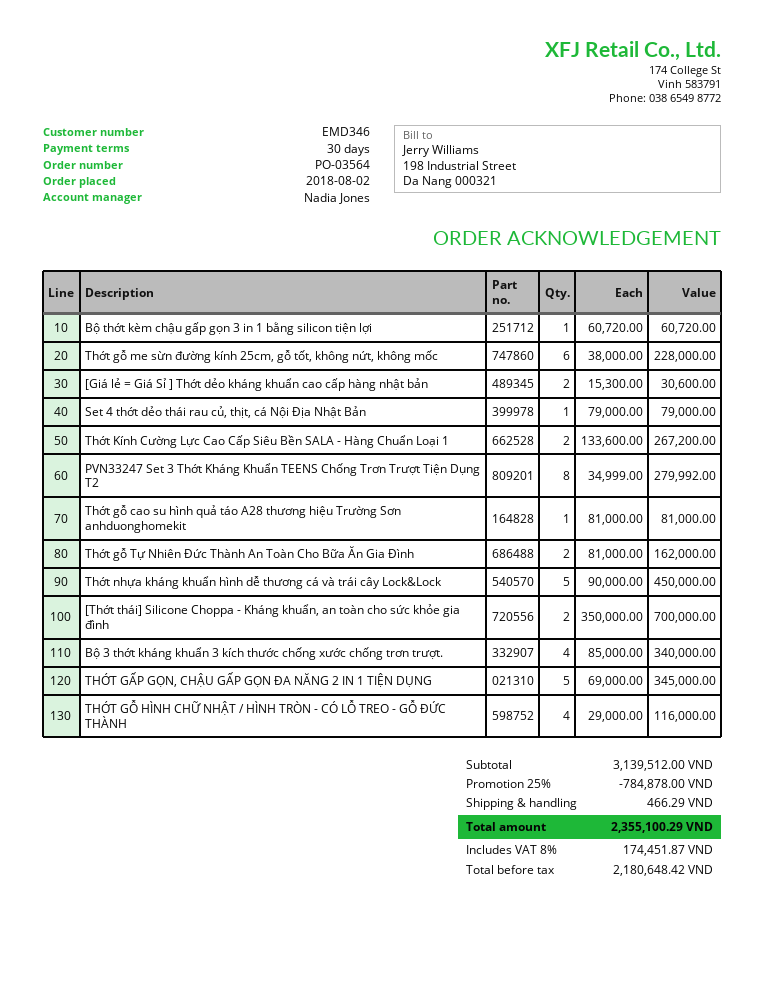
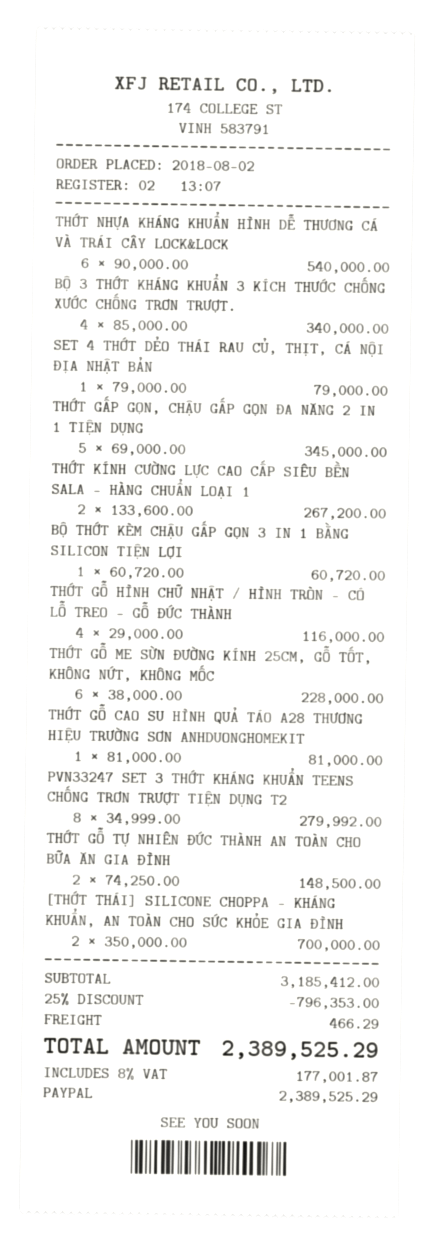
[Giá lẻ = Giá Sỉ ] Thớt dẻo kháng khuẩn cao cấp hàng nhật bản: 2 x 15300.00 = 30600.00 -> none
Thớt gỗ Tự Nhiên Đức Thành An Toàn Cho Bữa Ăn Gia Đình: 2 x 81000.00 = 162000.00 -> 2 x 74250.00 = 148500.00
Thớt nhựa kháng khuẩn hình dễ thương cá và trái cây Lock&Lock: 5 x 90000.00 = 450000.00 -> 6 x 90000.00 = 540000.00
subtotal: 3139512.00 -> 3185412.00
discount: 25% = 784878.00 -> 25% = 796353.00
tax: 8% = 174451.87 -> 8% = 177001.87
total: 2355100.29 -> 2389525.29

